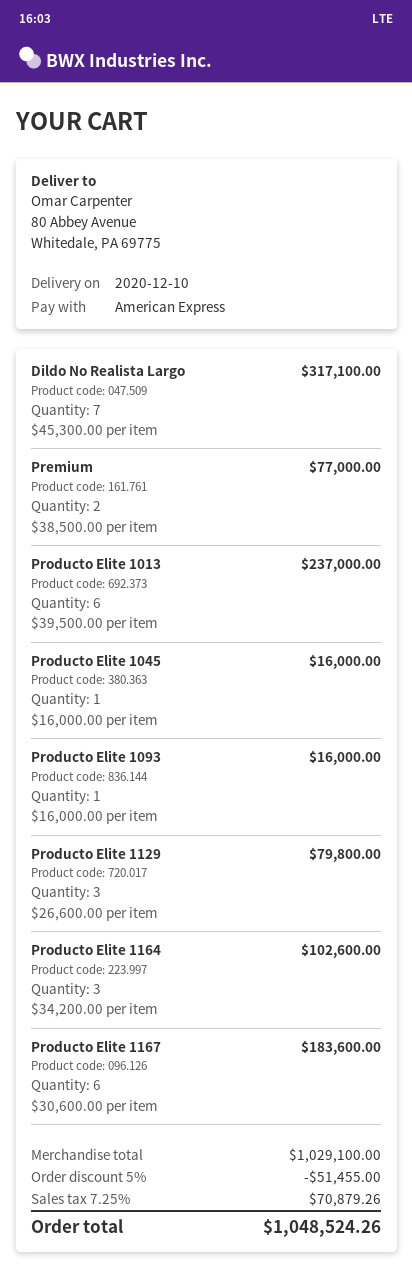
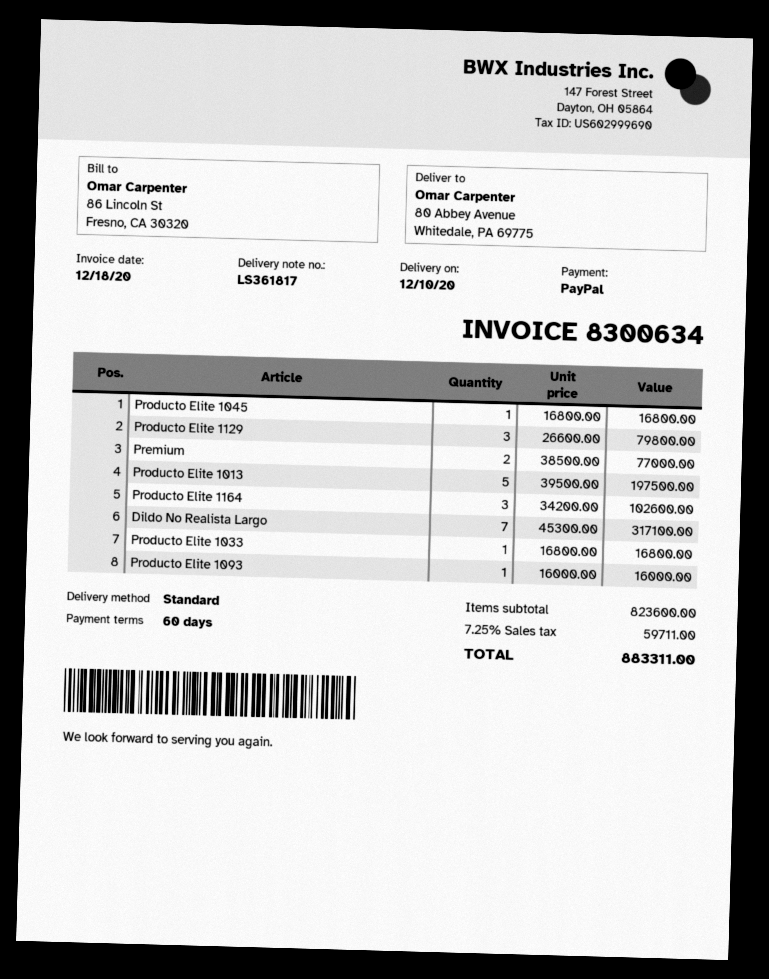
payment method: American Express -> PayPal
Producto Elite 1013: 6 x 39500.00 = 237000.00 -> 5 x 39500.00 = 197500.00
Producto Elite 1045: 1 x 16000.00 = 16000.00 -> 1 x 16800.00 = 16800.00
Producto Elite 1167: 6 x 30600.00 = 183600.00 -> none
Producto Elite 1033: none -> 1 x 16800.00 = 16800.00
subtotal: 1029100.00 -> 823600.00
discount: 5% = 51455.00 -> none
tax: 7.25% = 70879.26 -> 7.25% = 59711.00
total: 1048524.26 -> 883311.00

